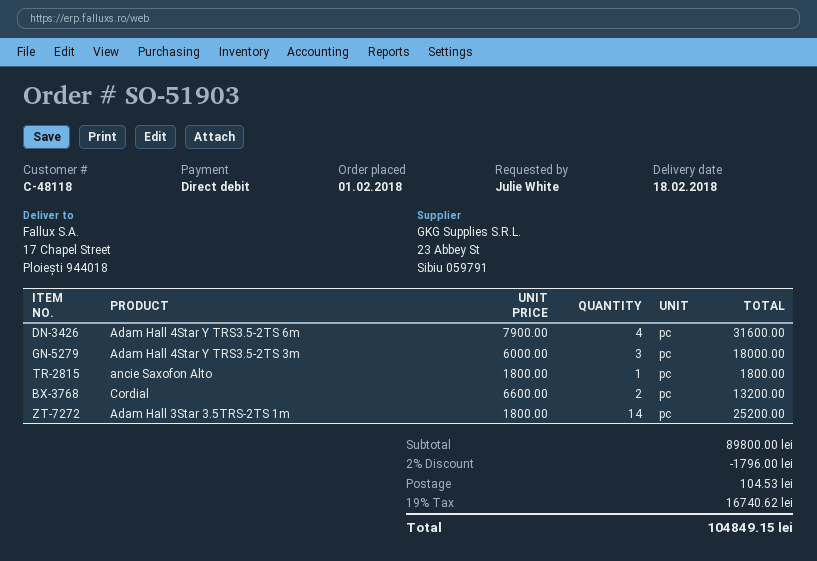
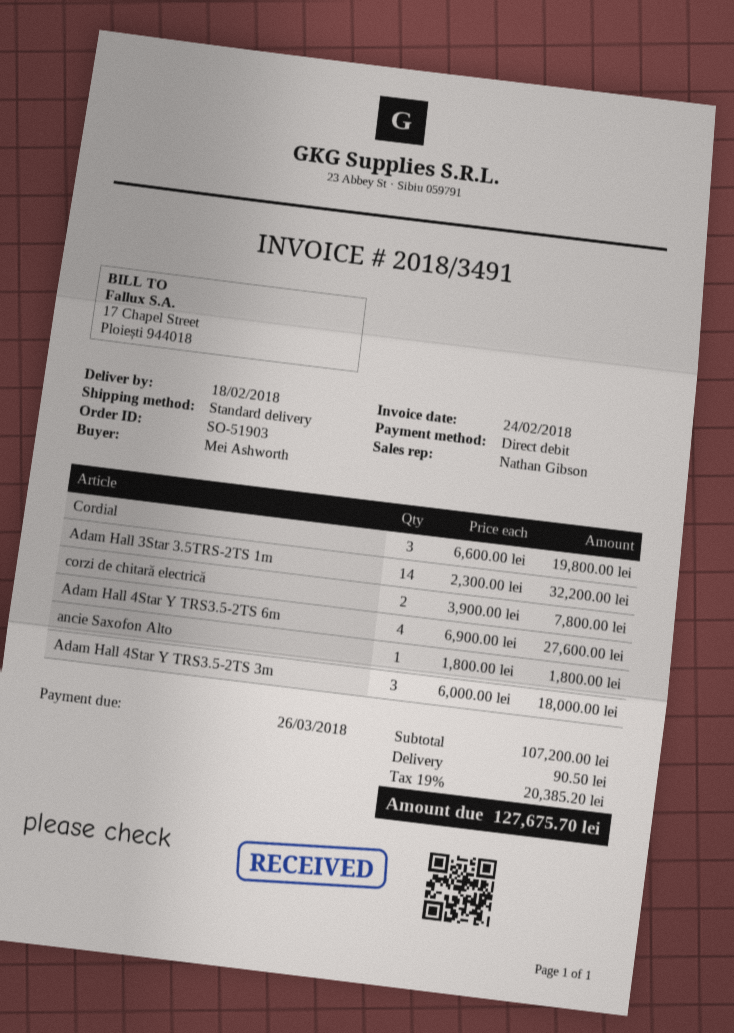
ordered by: Julie White -> Mei Ashworth
Adam Hall 4Star Y TRS3.5-2TS 6m: 4 x 7900.00 = 31600.00 -> 4 x 6900.00 = 27600.00
Cordial: 2 x 6600.00 = 13200.00 -> 3 x 6600.00 = 19800.00
Adam Hall 3Star 3.5TRS-2TS 1m: 14 x 1800.00 = 25200.00 -> 14 x 2300.00 = 32200.00
corzi de chitară electrică: none -> 2 x 3900.00 = 7800.00
subtotal: 89800.00 -> 107200.00
discount: 2% = 1796.00 -> none
shipping: 104.53 -> 90.50
tax: 19% = 16740.62 -> 19% = 20385.20
total: 104849.15 -> 127675.70

